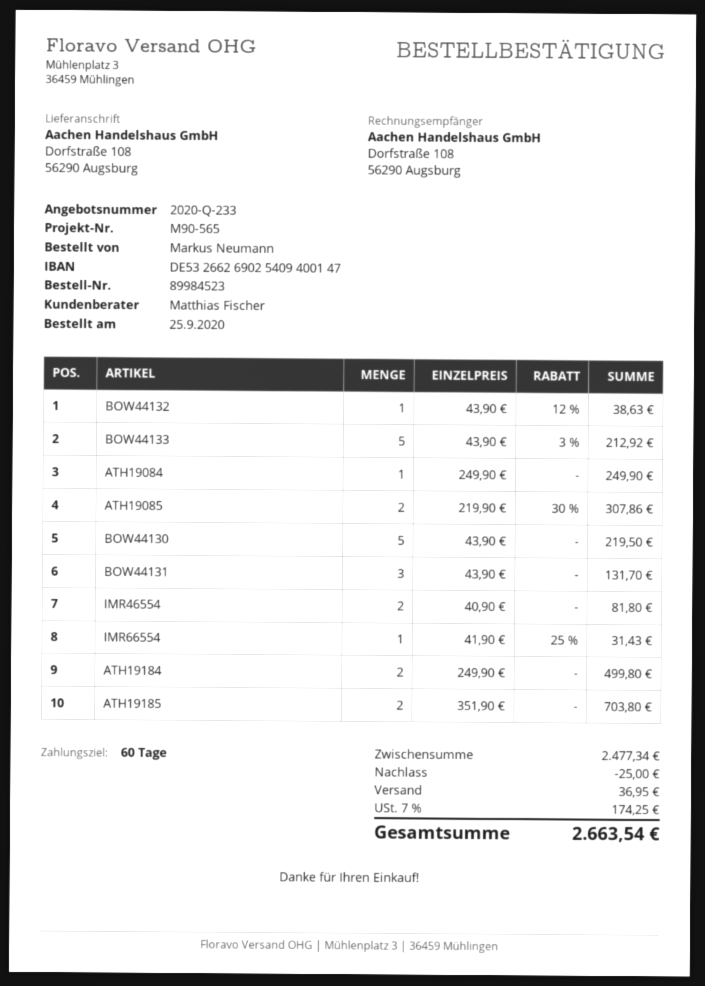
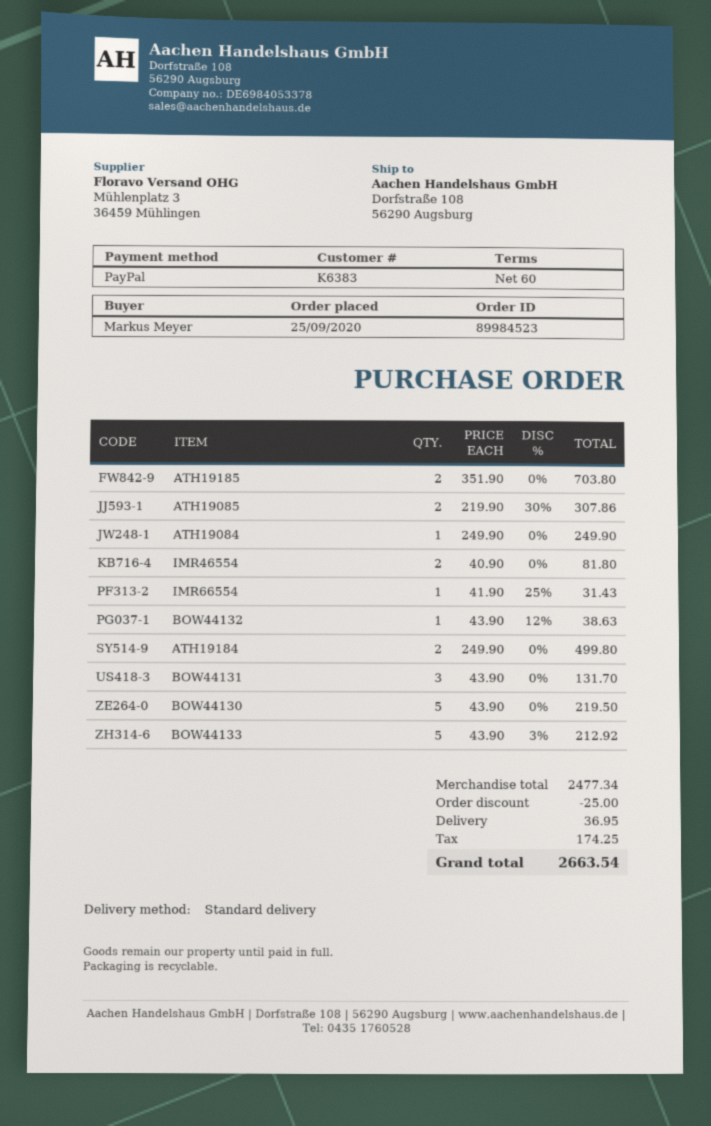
ordered by: Markus Neumann -> Markus Meyer

